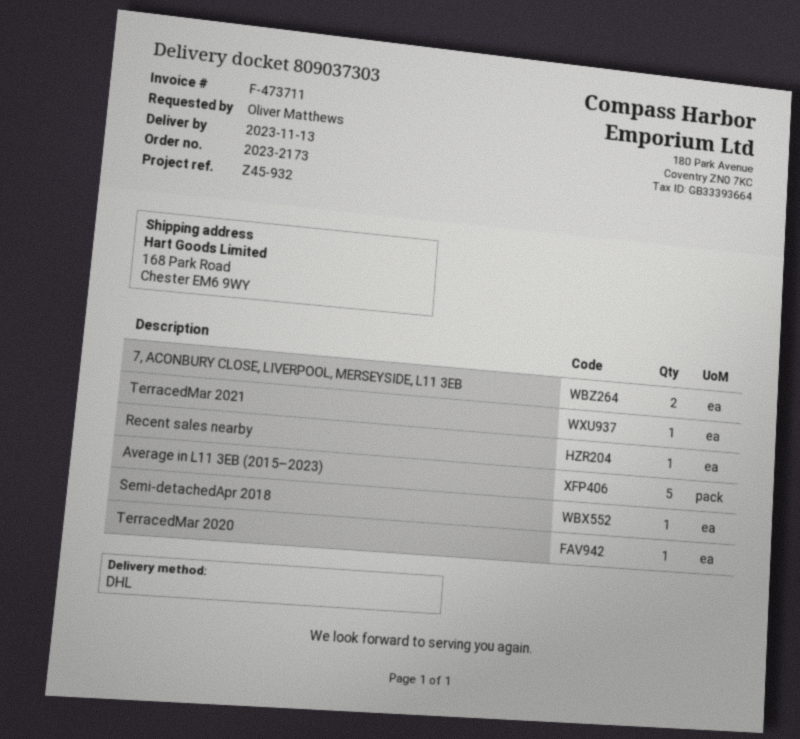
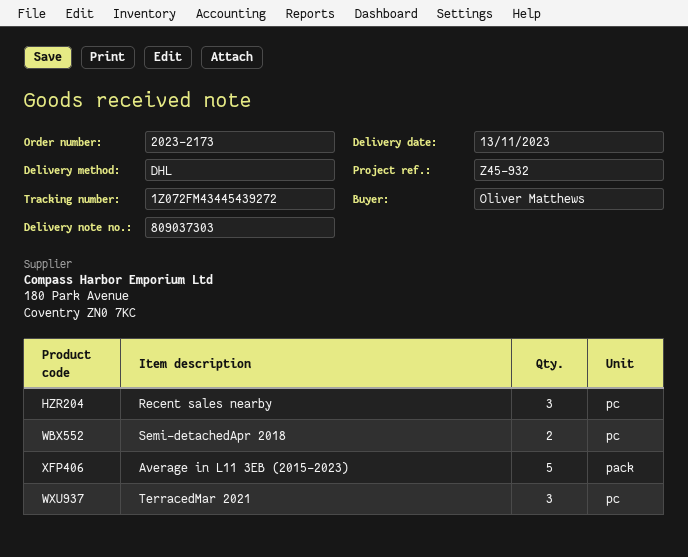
7, ACONBURY CLOSE, LIVERPOOL, MERSEYSIDE, L11 3EB: 2 -> none
TerracedMar 2021: 1 -> 3
Recent sales nearby: 1 -> 3
Semi-detachedApr 2018: 1 -> 2
TerracedMar 2020: 1 -> none

